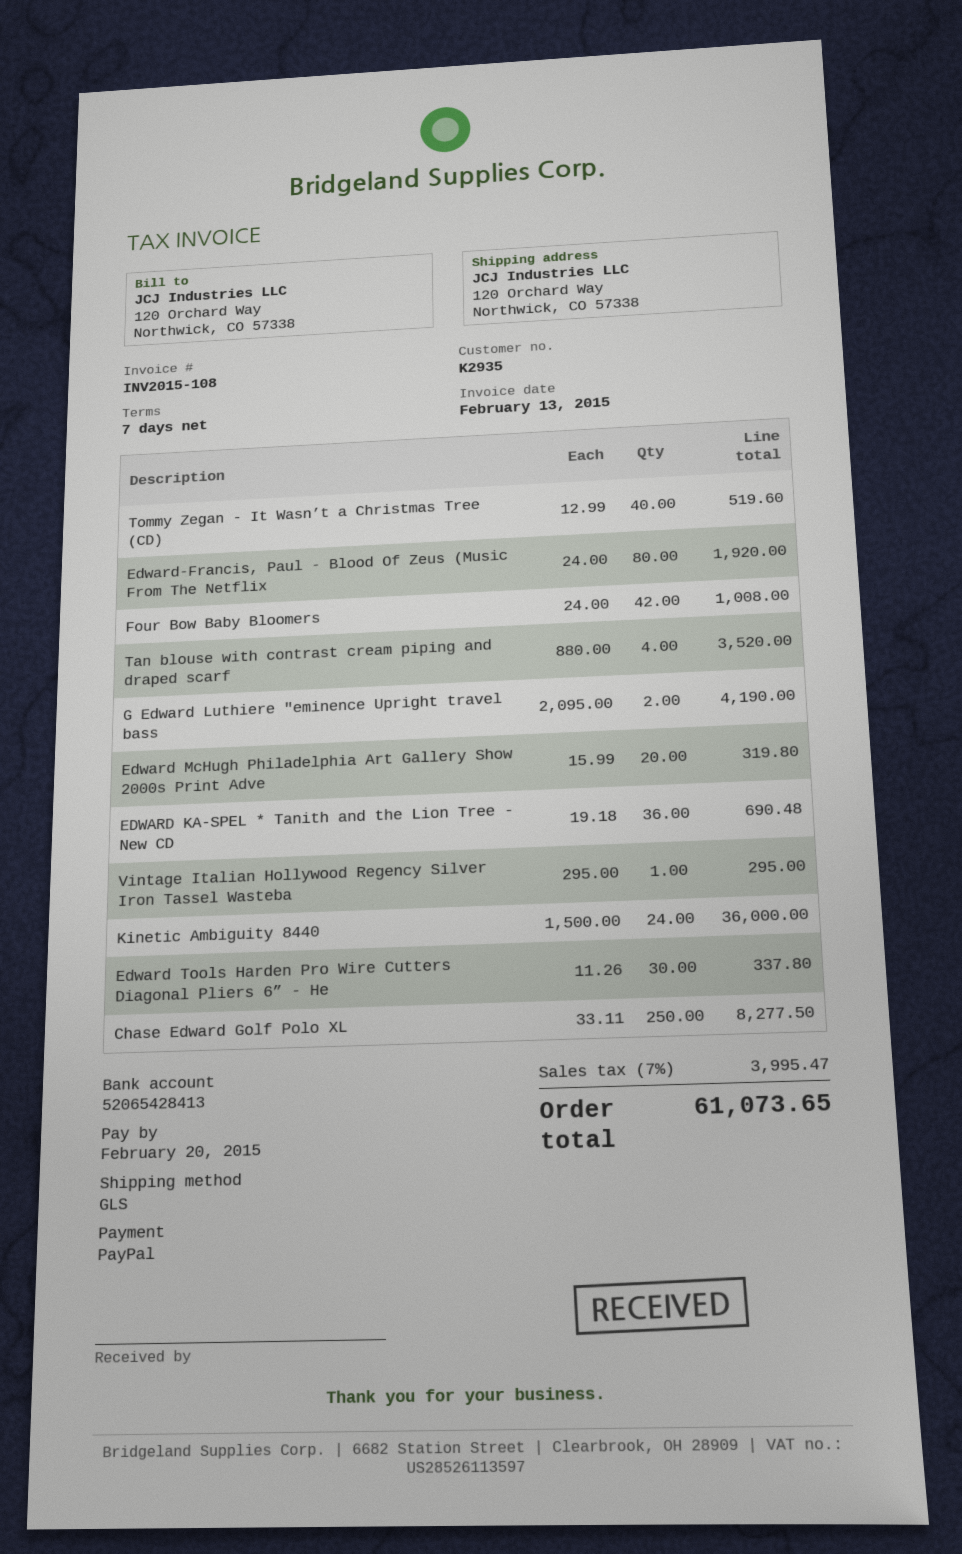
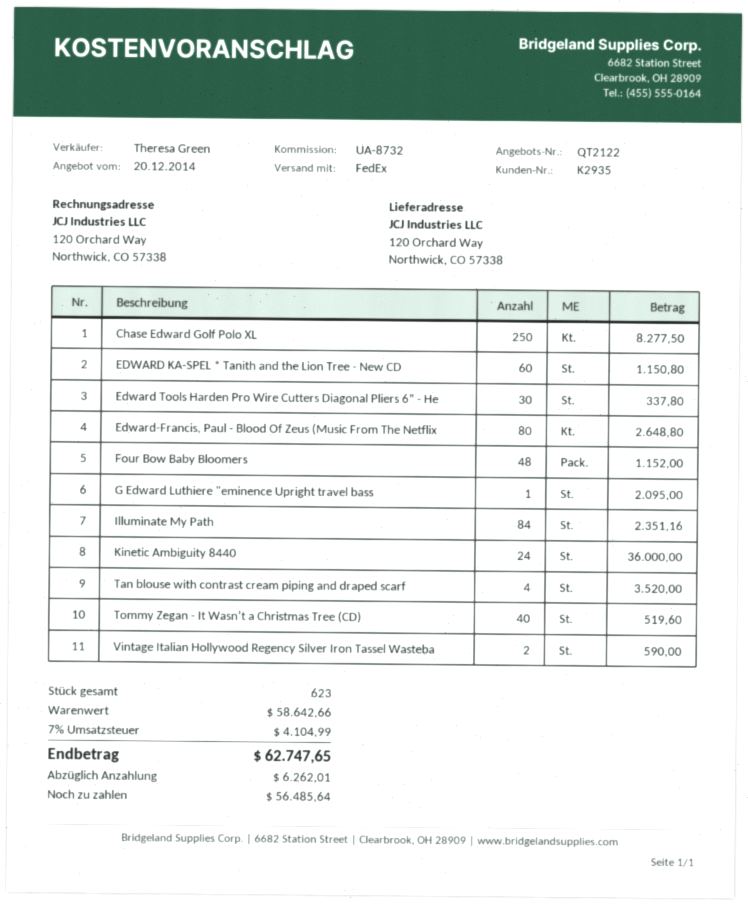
shipping method: GLS -> FedEx
Edward-Francis, Paul - Blood Of Zeus (Music From The Netflix: 80 for 1920.00 -> 80 for 2648.80
Four Bow Baby Bloomers: 42 for 1008.00 -> 48 for 1152.00
G Edward Luthiere "eminence Upright travel bass: 2 for 4190.00 -> 1 for 2095.00
Edward McHugh Philadelphia Art Gallery Show 2000s Print Adve: 20 for 319.80 -> none
EDWARD KA-SPEL * Tanith and the Lion Tree - New CD: 36 for 690.48 -> 60 for 1150.80
Vintage Italian Hollywood Regency Silver Iron Tassel Wasteba: 1 for 295.00 -> 2 for 590.00
Illuminate My Path: none -> 84 for 2351.16
tax: 7% = 3995.47 -> 7% = 4104.99
total: 61073.65 -> 62747.65

